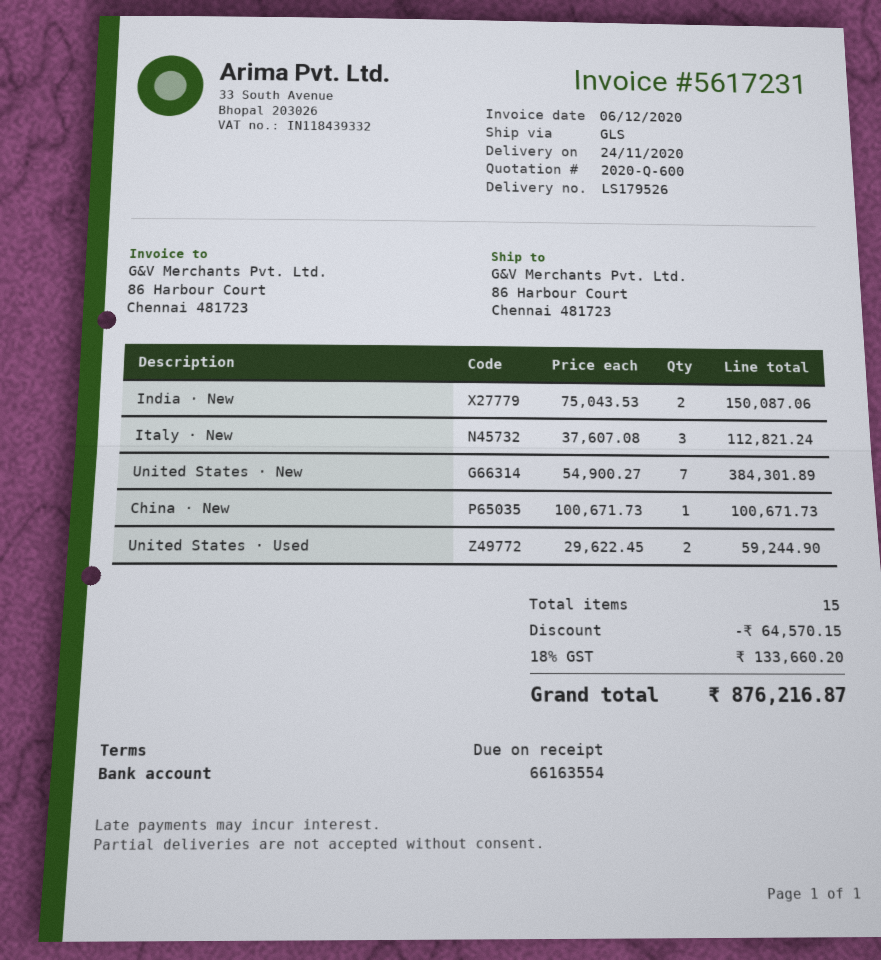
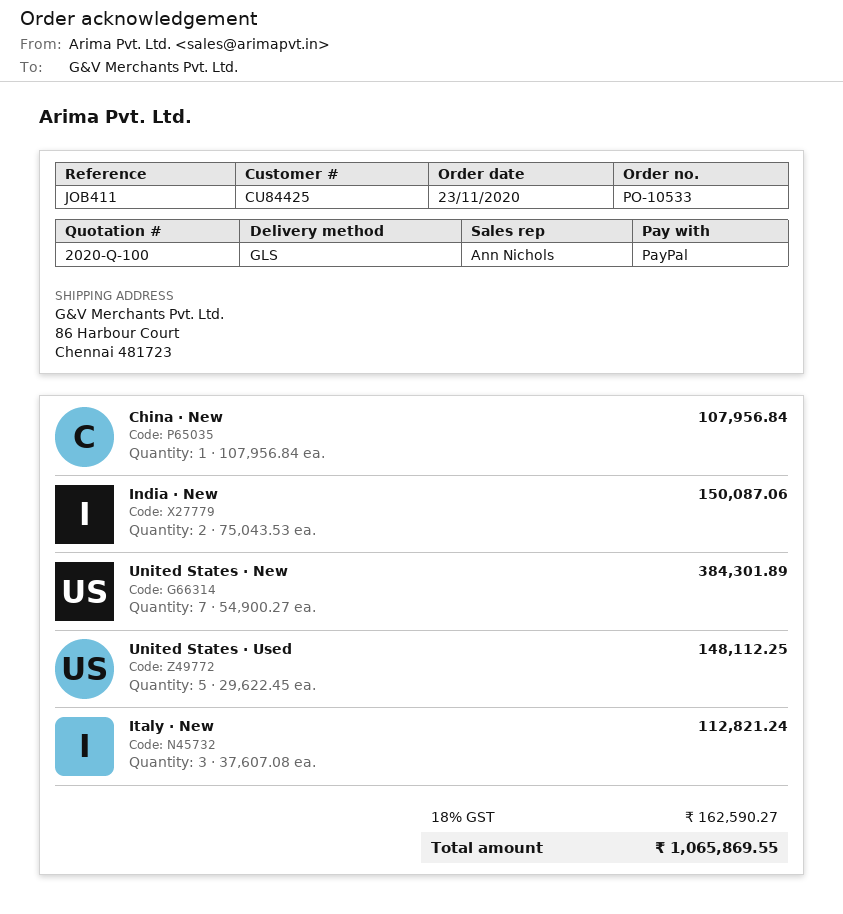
quote number: 2020-Q-600 -> 2020-Q-100
China · New: 1 x 100671.73 = 100671.73 -> 1 x 107956.84 = 107956.84
United States · Used: 2 x 29622.45 = 59244.90 -> 5 x 29622.45 = 148112.25
discount: 64570.15 -> none
tax: 18% = 133660.20 -> 18% = 162590.27
total: 876216.87 -> 1065869.55

